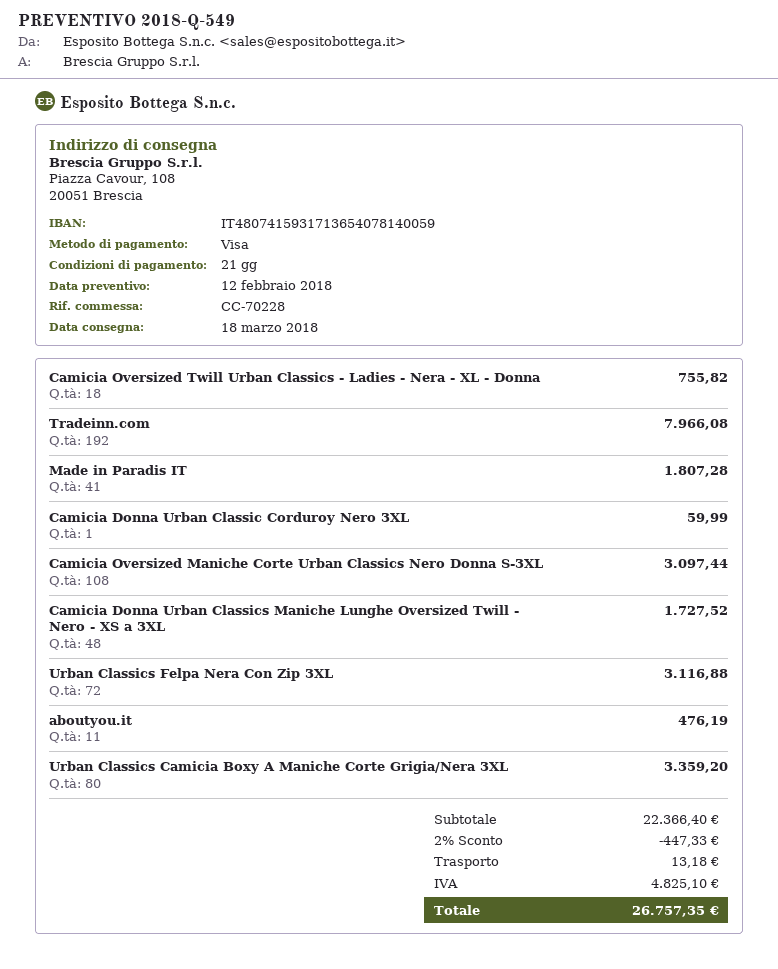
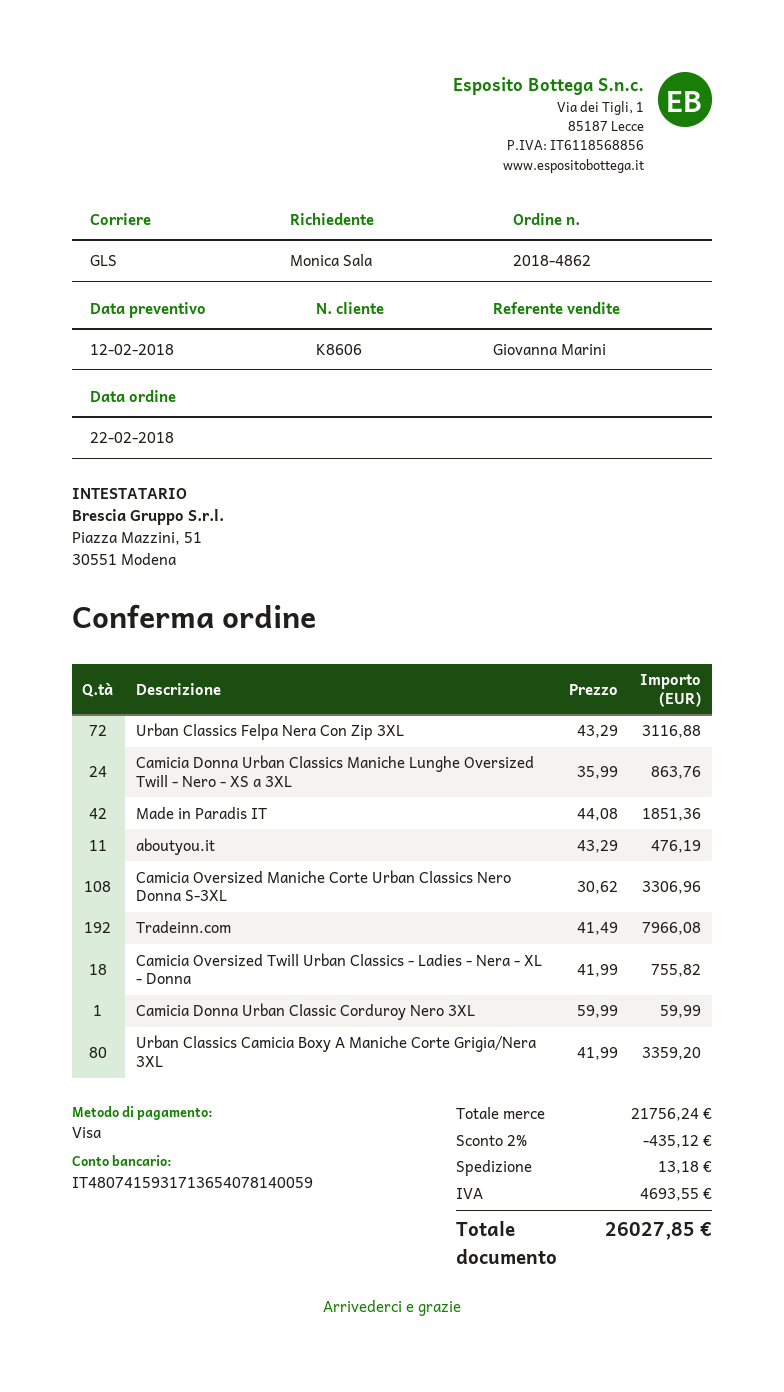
Made in Paradis IT: 41 for 1807.28 -> 42 for 1851.36
Camicia Oversized Maniche Corte Urban Classics Nero Donna S-3XL: 108 for 3097.44 -> 108 for 3306.96
Camicia Donna Urban Classics Maniche Lunghe Oversized Twill - Nero - XS a 3XL: 48 for 1727.52 -> 24 for 863.76
subtotal: 22366.40 -> 21756.24
discount: 2% = 447.33 -> 2% = 435.12
tax: 4825.10 -> 4693.55
total: 26757.35 -> 26027.85

